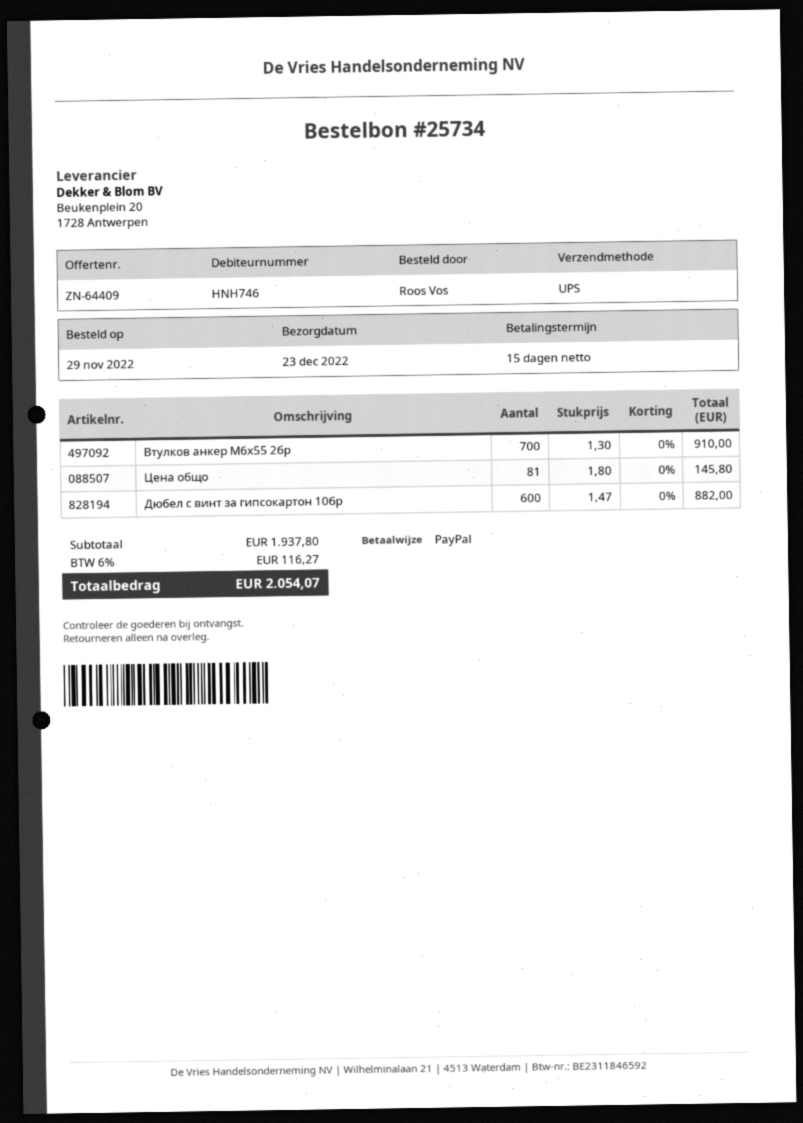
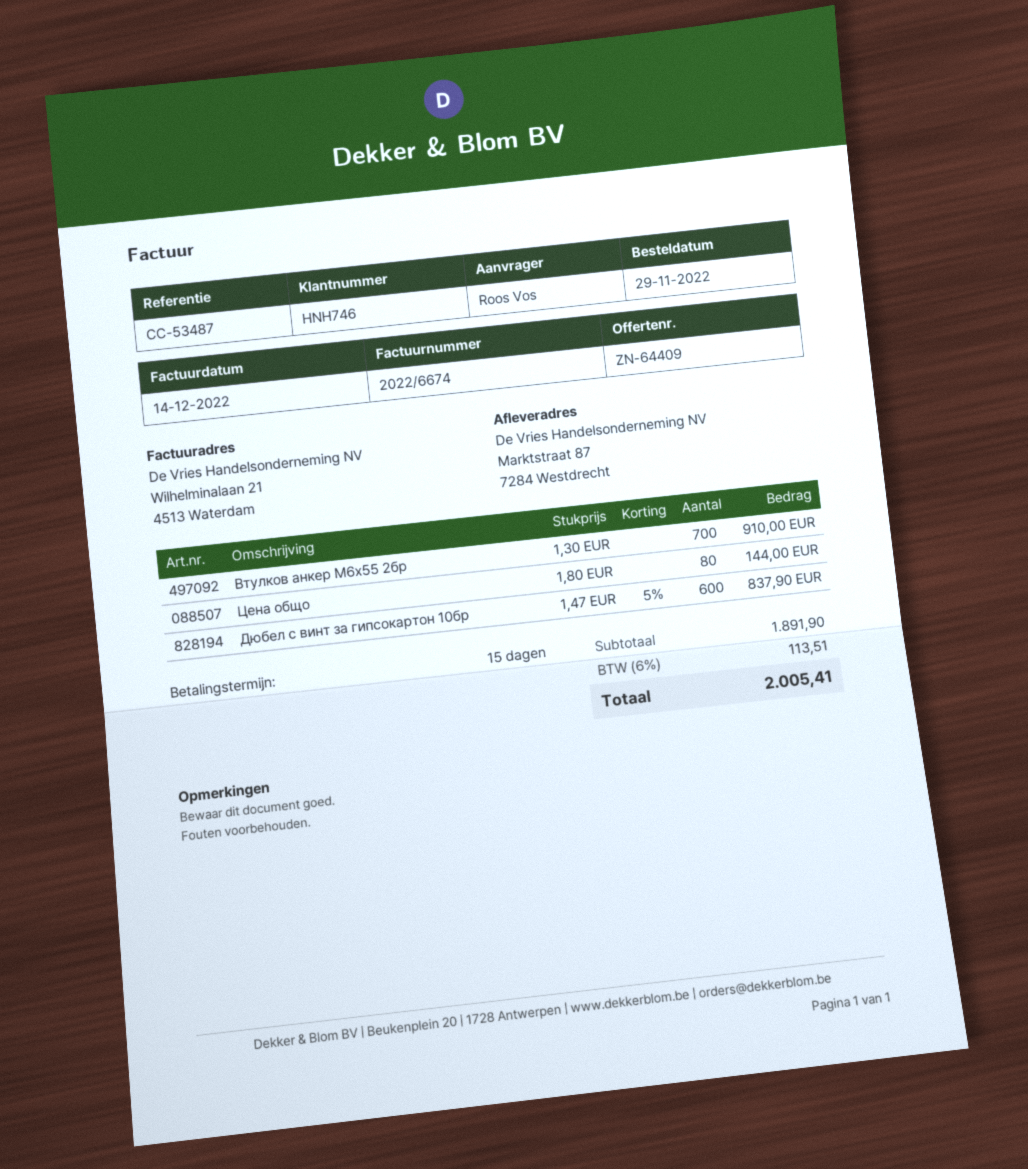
Цена общо: 81 x 1.80 = 145.80 -> 80 x 1.80 = 144.00
Дюбел с винт за гипсокартон 10бр: 600 x 1.47 = 882.00 -> 600 x 1.47 - 5% = 837.90
subtotal: 1937.80 -> 1891.90
tax: 6% = 116.27 -> 6% = 113.51
total: 2054.07 -> 2005.41

